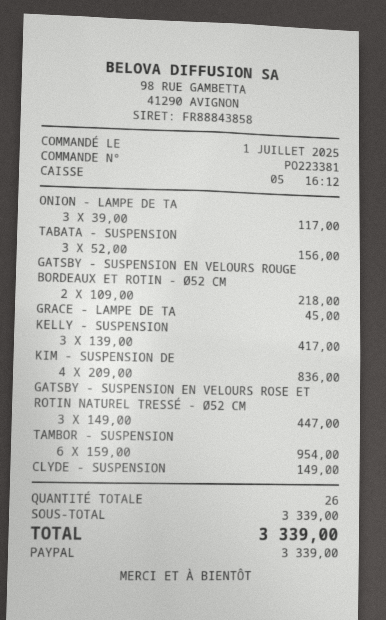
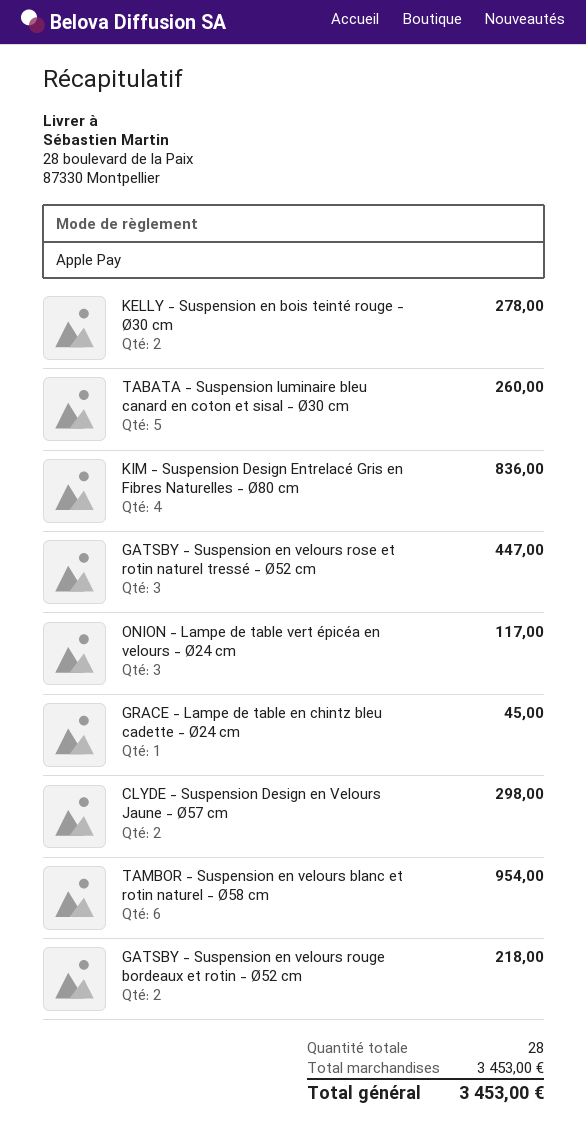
payment method: PayPal -> Apple Pay
TABATA - SUSPENSION: 3 for 156.00 -> 5 for 260.00
KELLY - SUSPENSION: 3 for 417.00 -> 2 for 278.00
CLYDE - SUSPENSION: 1 for 149.00 -> 2 for 298.00
total quantity: 26 -> 28
subtotal: 3339.00 -> 3453.00
total: 3339.00 -> 3453.00

